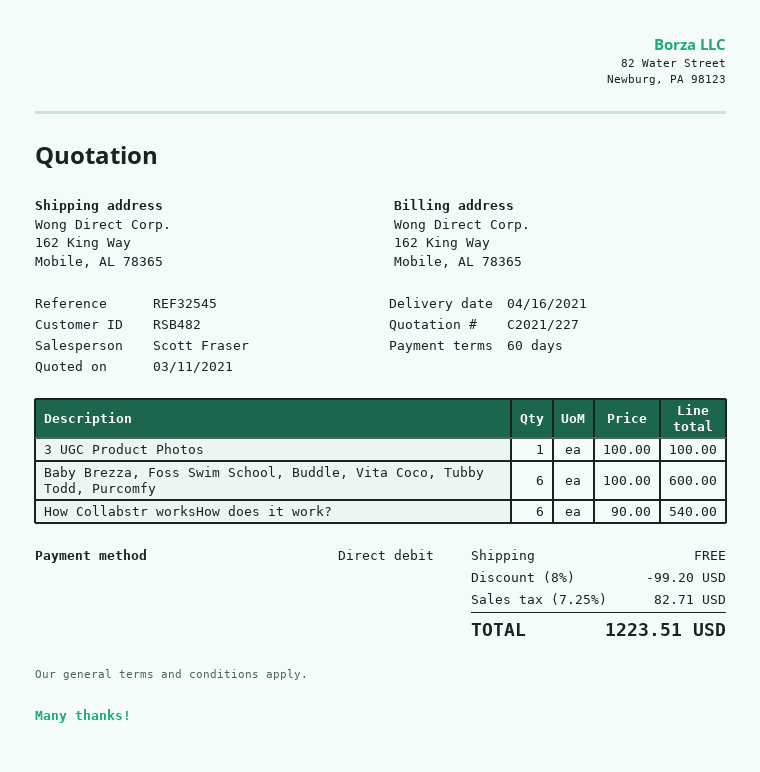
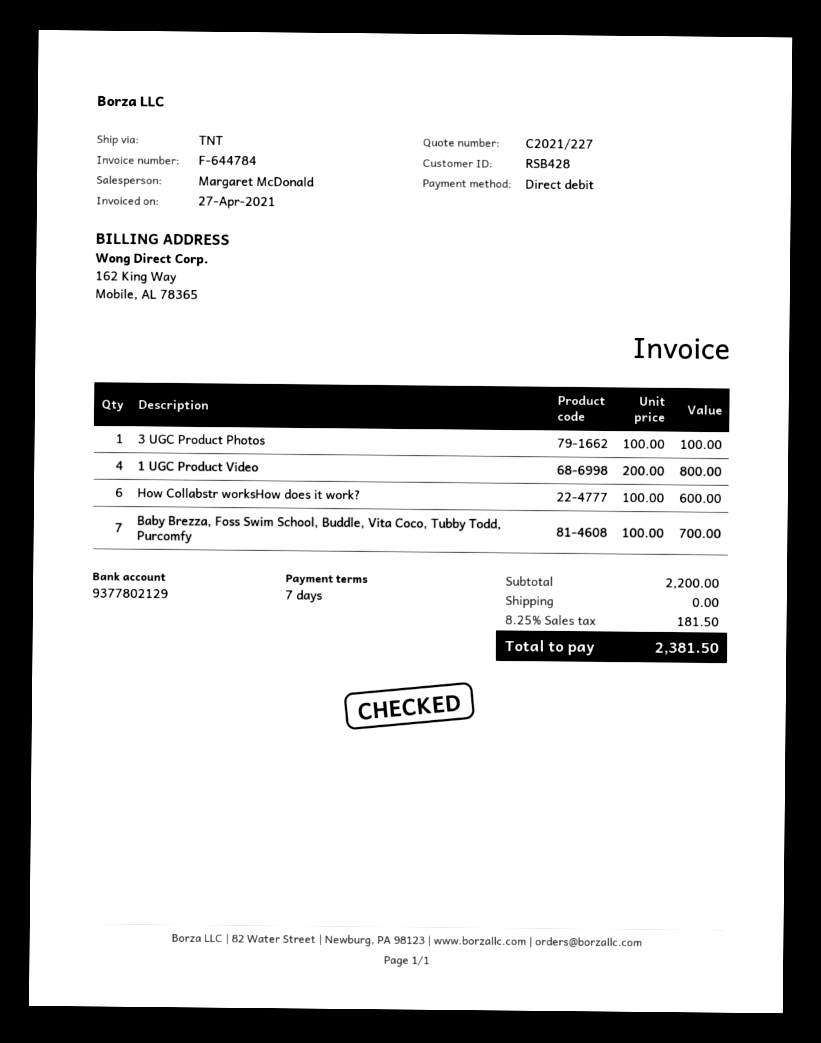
payment terms: 60 days -> 7 days
customer number: RSB482 -> RSB428
sales rep: Scott Fraser -> Margaret McDonald
Baby Brezza, Foss Swim School, Buddle, Vita Coco, Tubby Todd, Purcomfy: 6 x 100.00 = 600.00 -> 7 x 100.00 = 700.00
How Collabstr worksHow does it work?: 6 x 90.00 = 540.00 -> 6 x 100.00 = 600.00
1 UGC Product Video: none -> 4 x 200.00 = 800.00
discount: 8% = 99.20 -> none
tax: 7.25% = 82.71 -> 8.25% = 181.50
total: 1223.51 -> 2381.50

